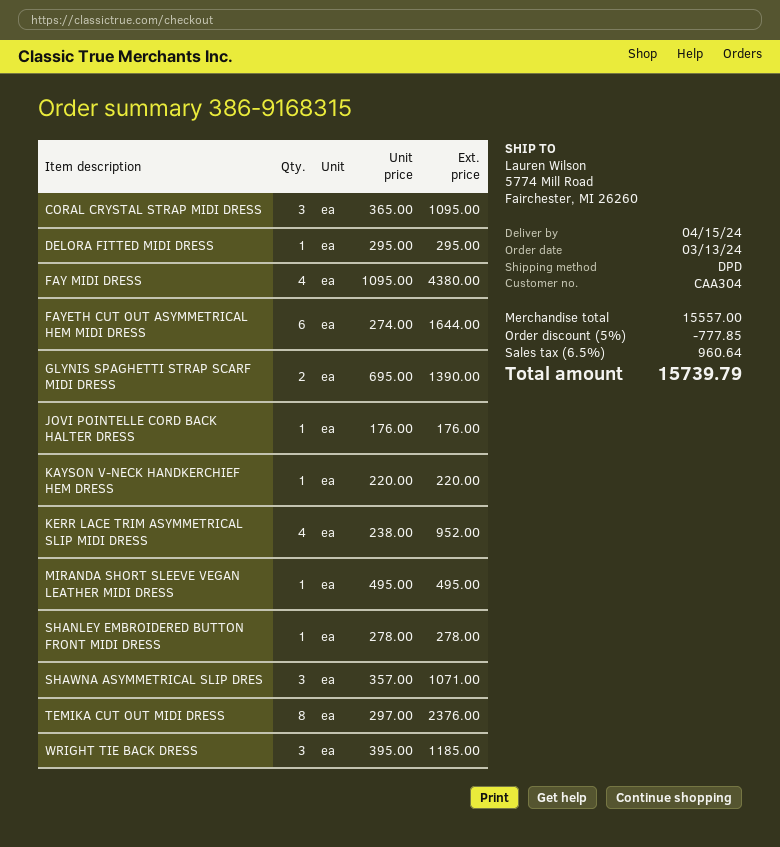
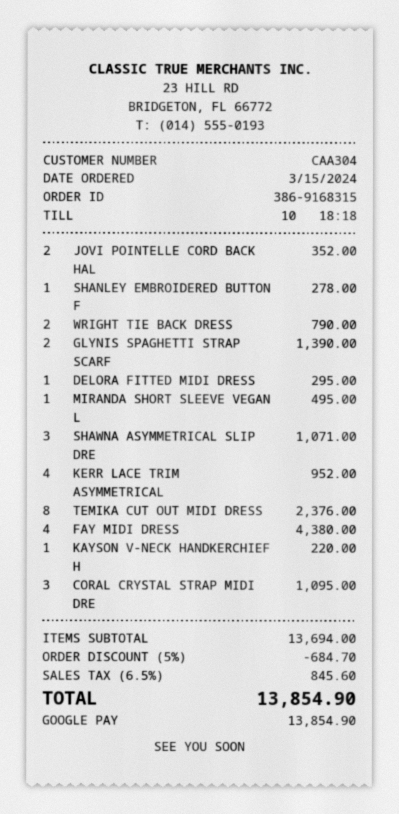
order date: 2024-03-13 -> 2024-03-15
FAYETH CUT OUT ASYMMETRICAL HEM MIDI DRESS: 6 for 1644.00 -> none
JOVI POINTELLE CORD BACK HALTER DRESS: 1 for 176.00 -> 2 for 352.00
WRIGHT TIE BACK DRESS: 3 for 1185.00 -> 2 for 790.00
subtotal: 15557.00 -> 13694.00
discount: 5% = 777.85 -> 5% = 684.70
tax: 6.5% = 960.64 -> 6.5% = 845.60
total: 15739.79 -> 13854.90

